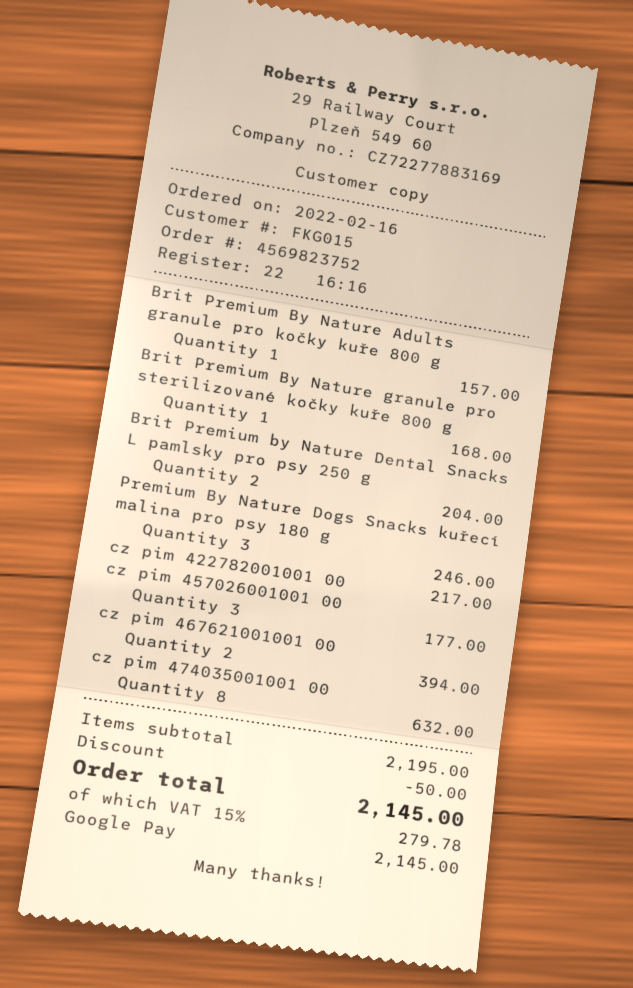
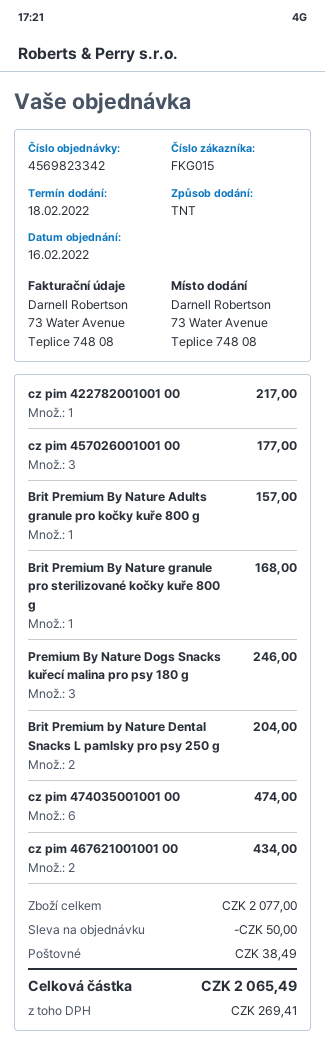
order number: 4569823752 -> 4569823342
cz pim 467621001001 00: 2 for 394.00 -> 2 for 434.00
cz pim 474035001001 00: 8 for 632.00 -> 6 for 474.00
subtotal: 2195.00 -> 2077.00
shipping: none -> 38.49
tax: 279.78 -> 269.41
total: 2145.00 -> 2065.49

